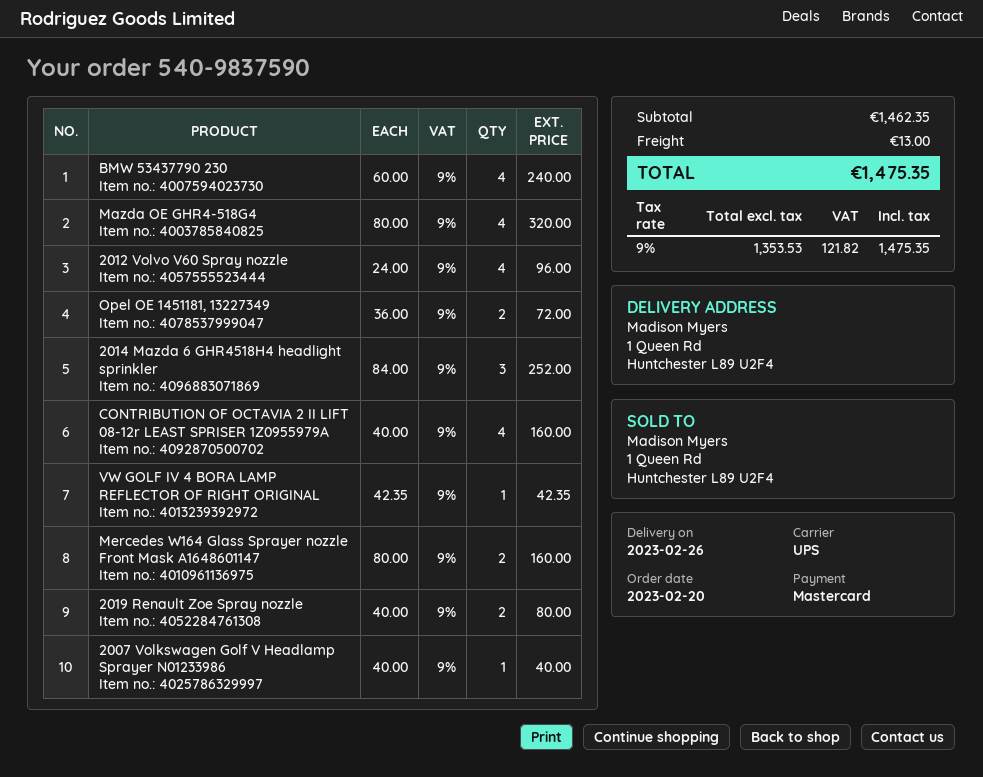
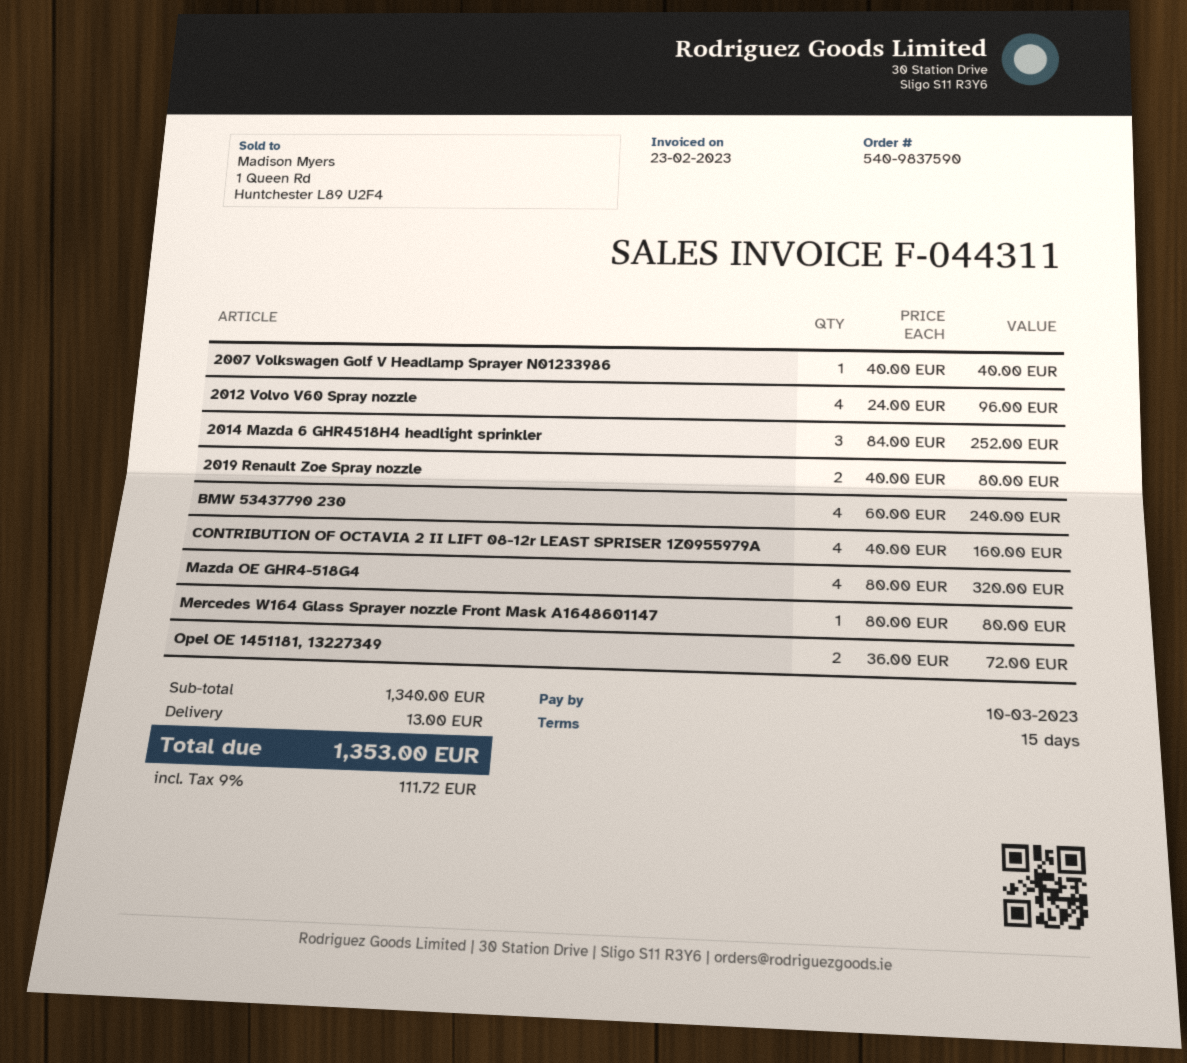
VW GOLF IV 4 BORA LAMP REFLECTOR OF RIGHT ORIGINAL: 1 x 42.35 = 42.35 -> none
Mercedes W164 Glass Sprayer nozzle Front Mask A1648601147: 2 x 80.00 = 160.00 -> 1 x 80.00 = 80.00
subtotal: 1462.35 -> 1340.00
tax: 9% = 121.82 -> 9% = 111.72
total: 1475.35 -> 1353.00

